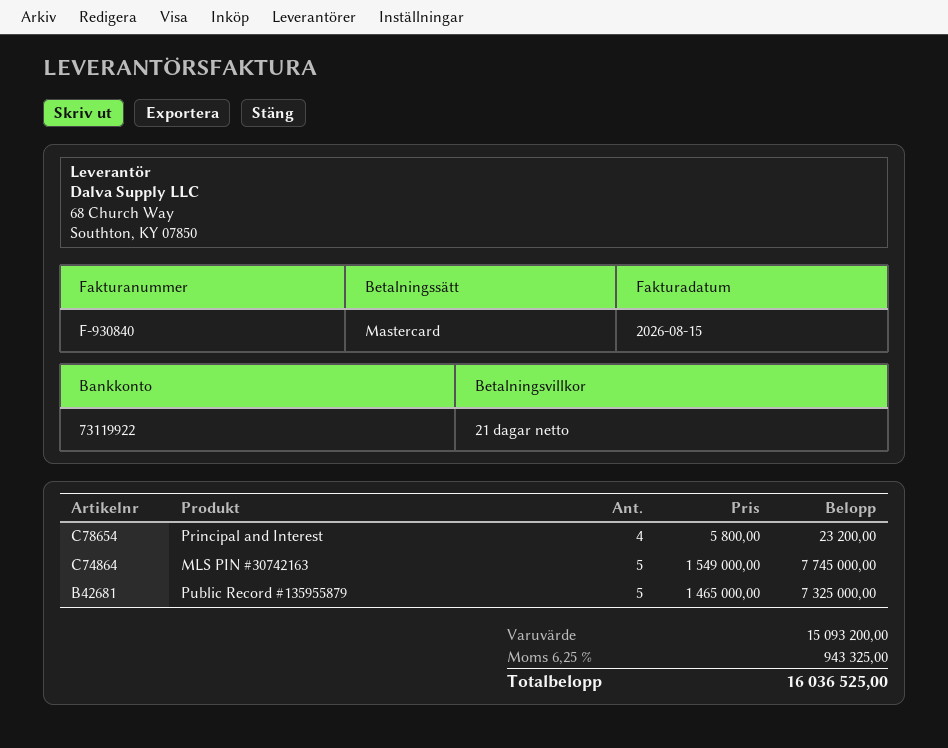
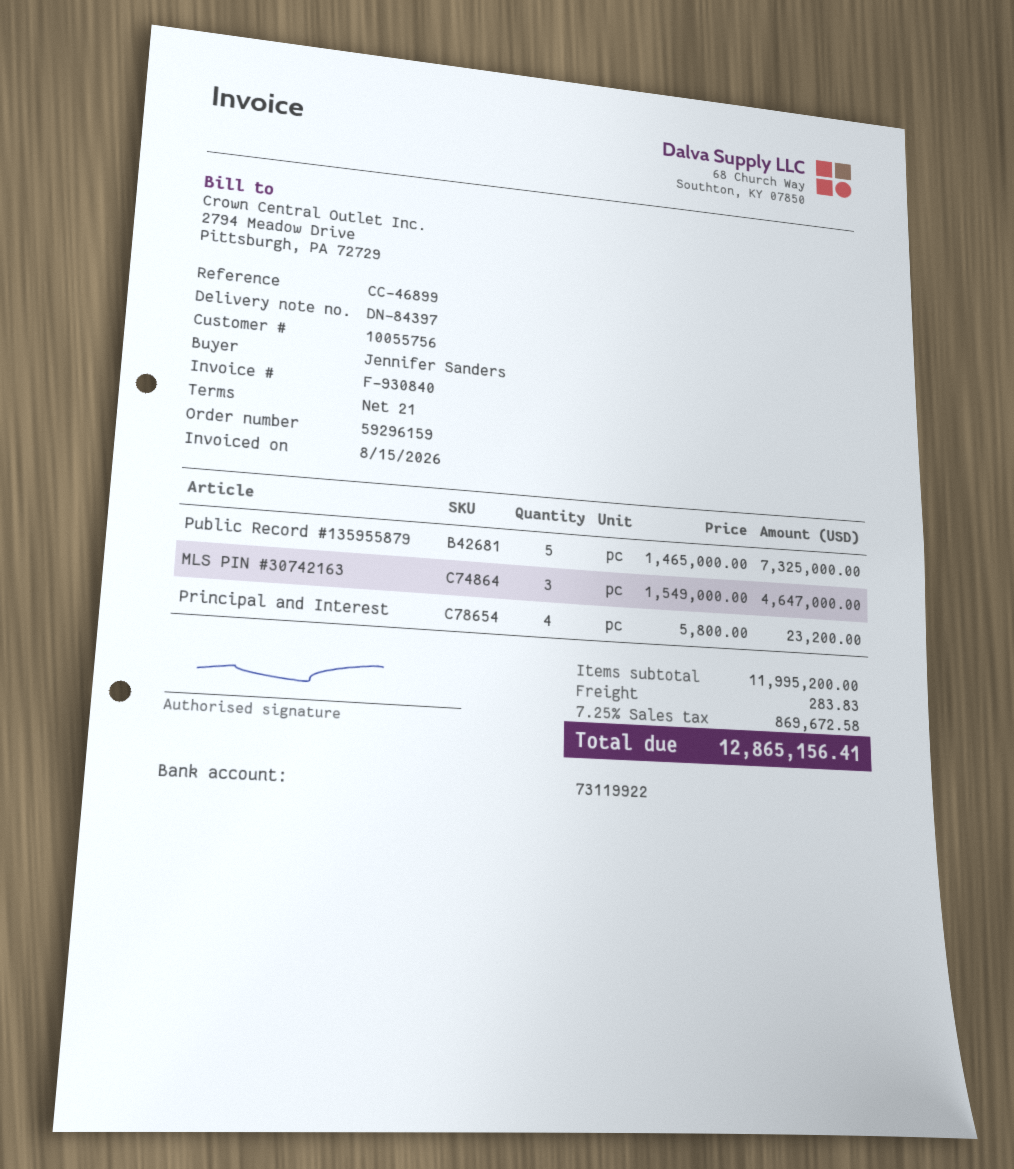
MLS PIN #30742163: 5 x 1549000.00 = 7745000.00 -> 3 x 1549000.00 = 4647000.00
subtotal: 15093200.00 -> 11995200.00
shipping: none -> 283.83
tax: 6.25% = 943325.00 -> 7.25% = 869672.58
total: 16036525.00 -> 12865156.41

